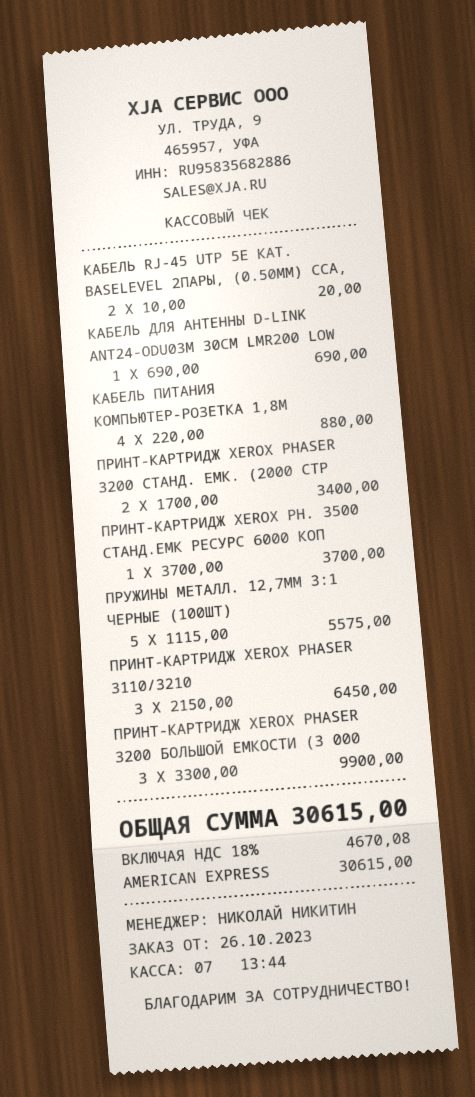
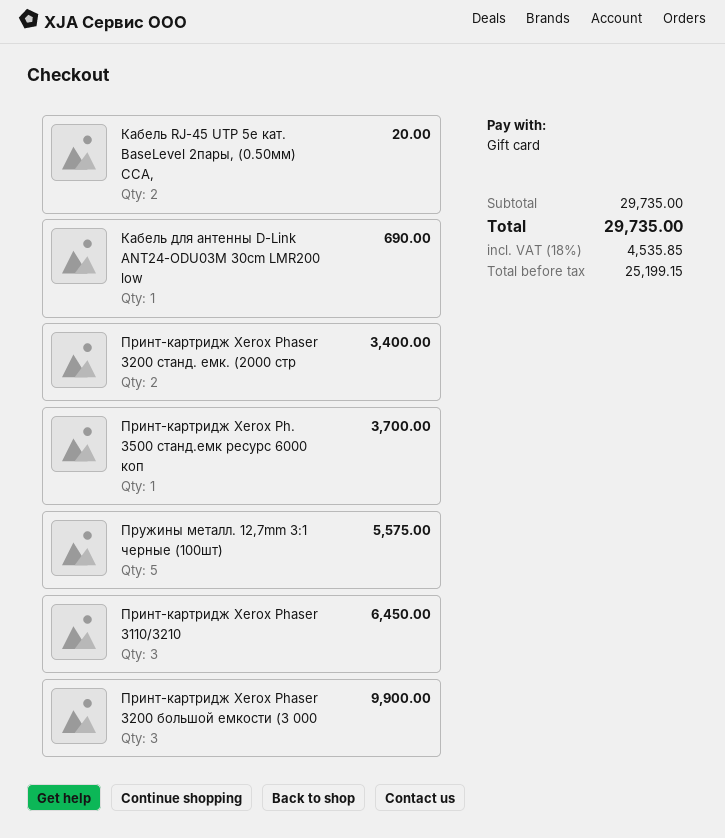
payment method: American Express -> gift card
КАБЕЛЬ ПИТАНИЯ КОМПЬЮТЕР-РОЗЕТКА 1,8М: 4 for 880.00 -> none
tax: 18% = 4670.08 -> 18% = 4535.85
total: 30615.00 -> 29735.00

